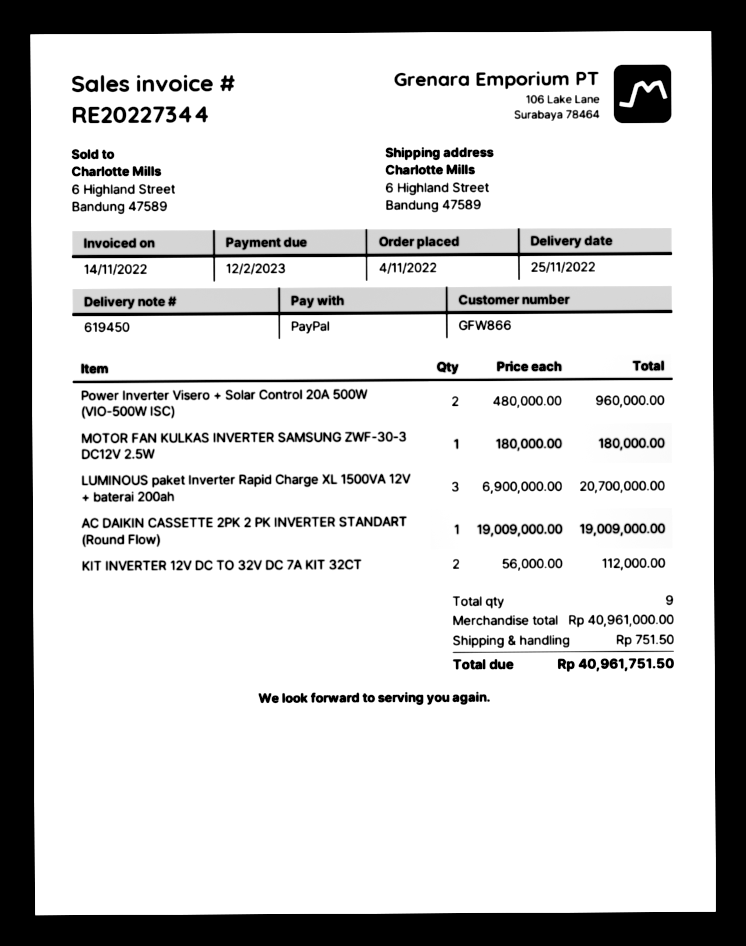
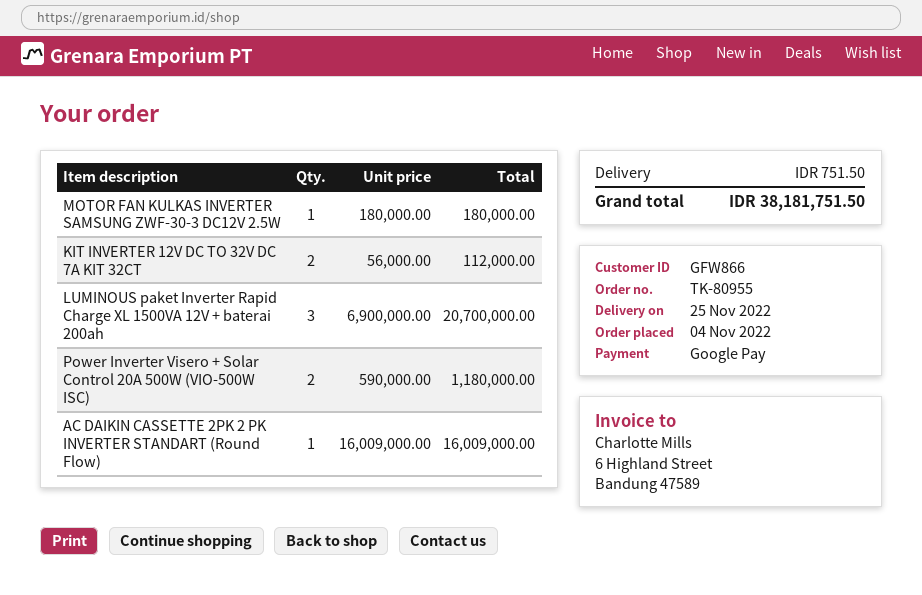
payment method: PayPal -> Google Pay
Power Inverter Visero + Solar Control 20A 500W (VIO-500W ISC): 2 x 480000.00 = 960000.00 -> 2 x 590000.00 = 1180000.00
AC DAIKIN CASSETTE 2PK 2 PK INVERTER STANDART (Round Flow): 1 x 19009000.00 = 19009000.00 -> 1 x 16009000.00 = 16009000.00
total: 40961751.50 -> 38181751.50

